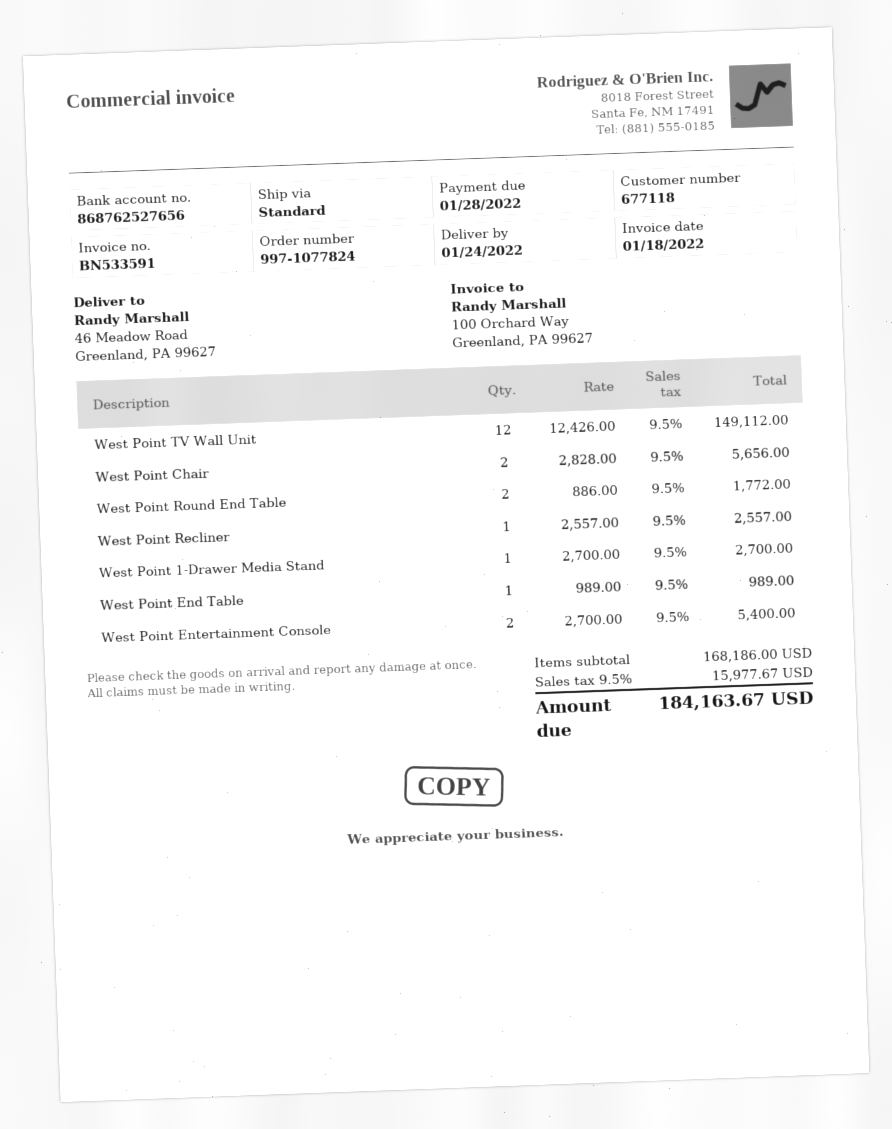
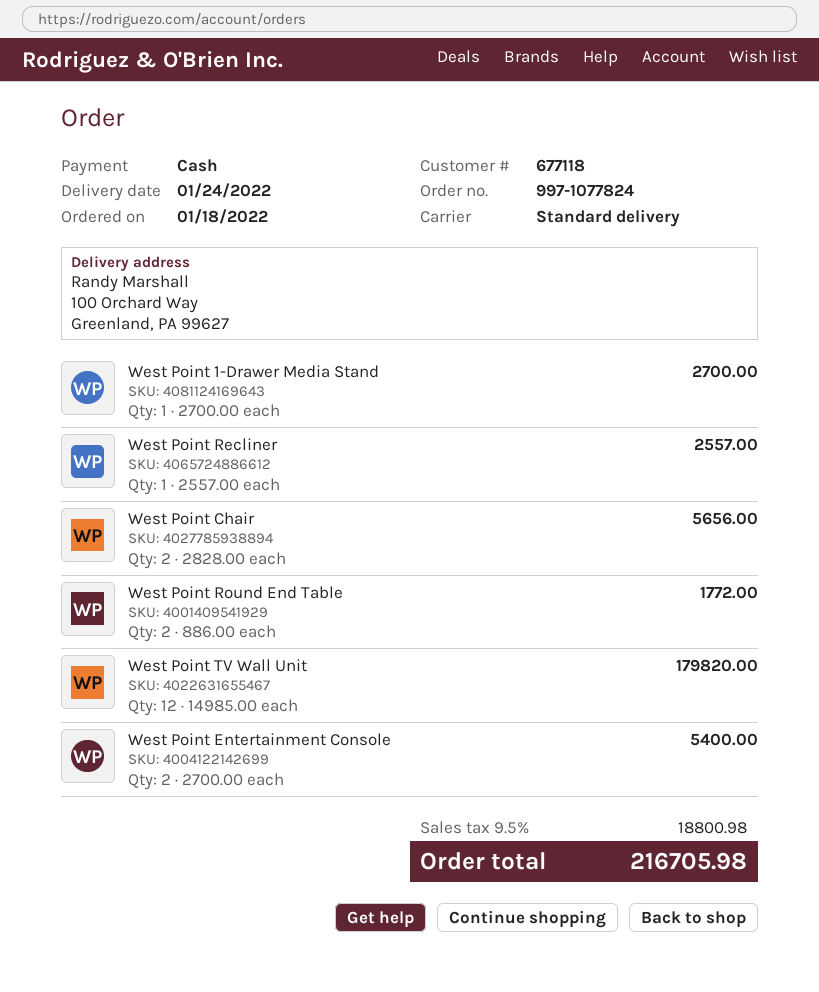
ship to: 46 Meadow Road, Greenland, PA 99627 -> 100 Orchard Way, Greenland, PA 99627
West Point TV Wall Unit: 12 x 12426.00 = 149112.00 -> 12 x 14985.00 = 179820.00
West Point End Table: 1 x 989.00 = 989.00 -> none
tax: 9.5% = 15977.67 -> 9.5% = 18800.98
total: 184163.67 -> 216705.98

